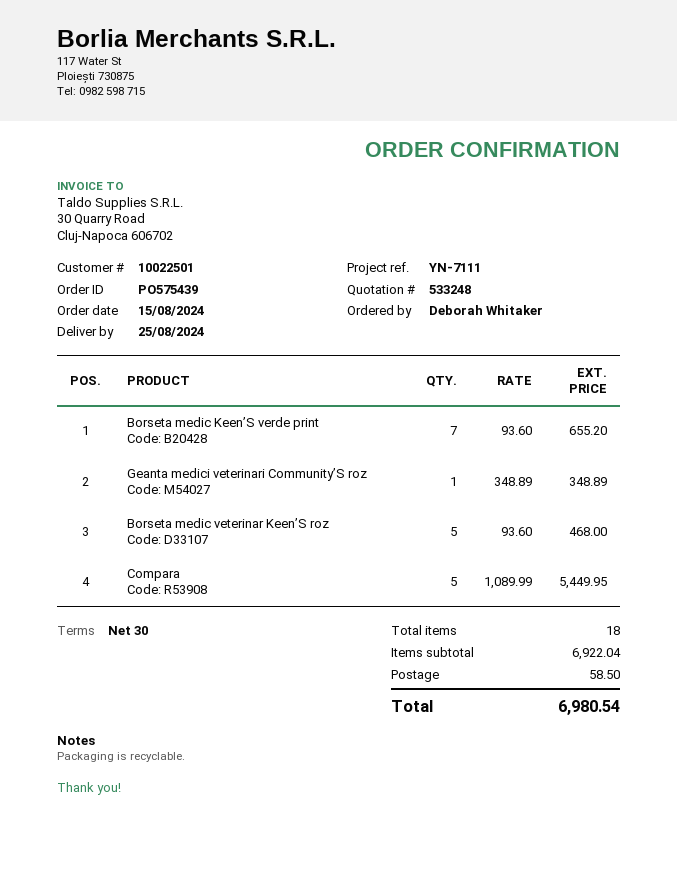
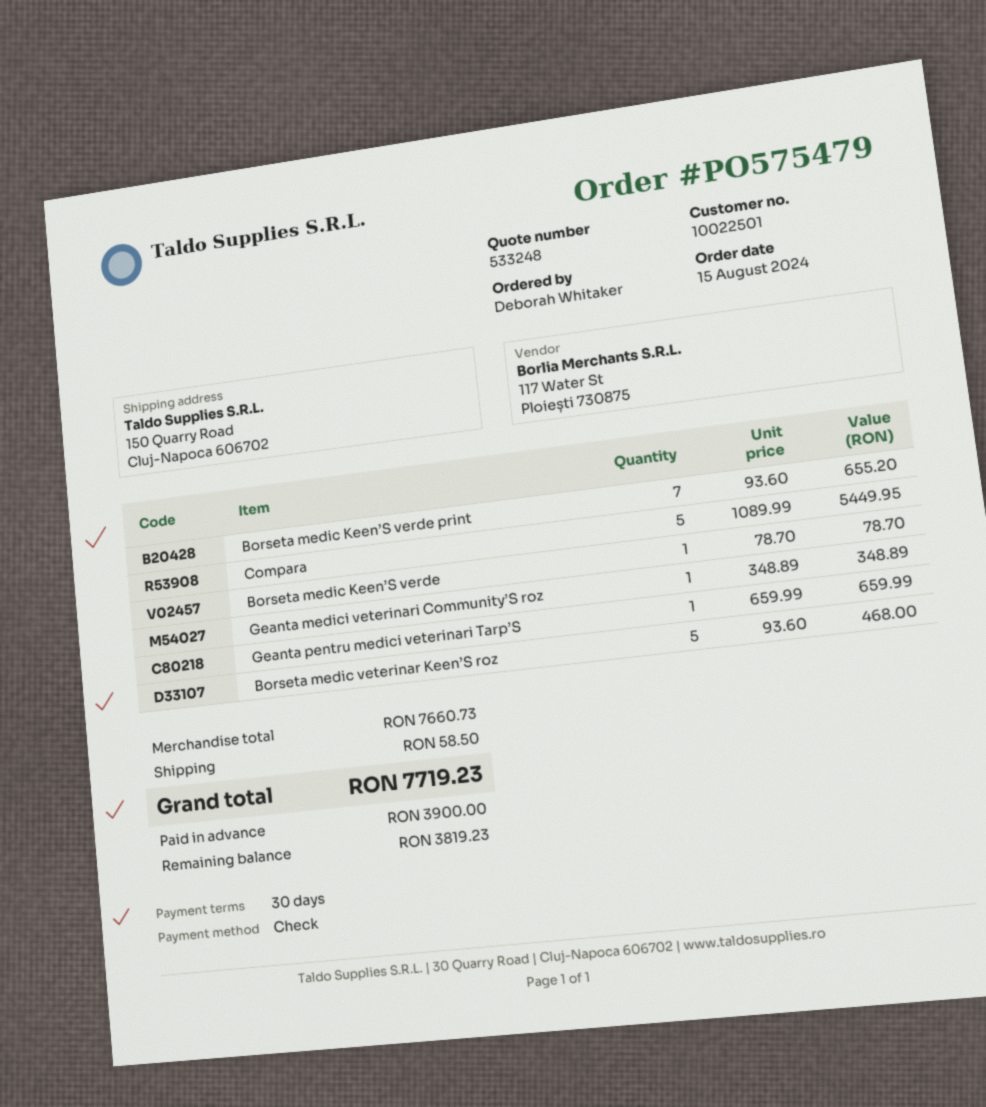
order number: PO575439 -> PO575479
Borseta medic Keen’S verde: none -> 1 x 78.70 = 78.70
Geanta pentru medici veterinari Tarp’S: none -> 1 x 659.99 = 659.99
subtotal: 6922.04 -> 7660.73
total: 6980.54 -> 7719.23

